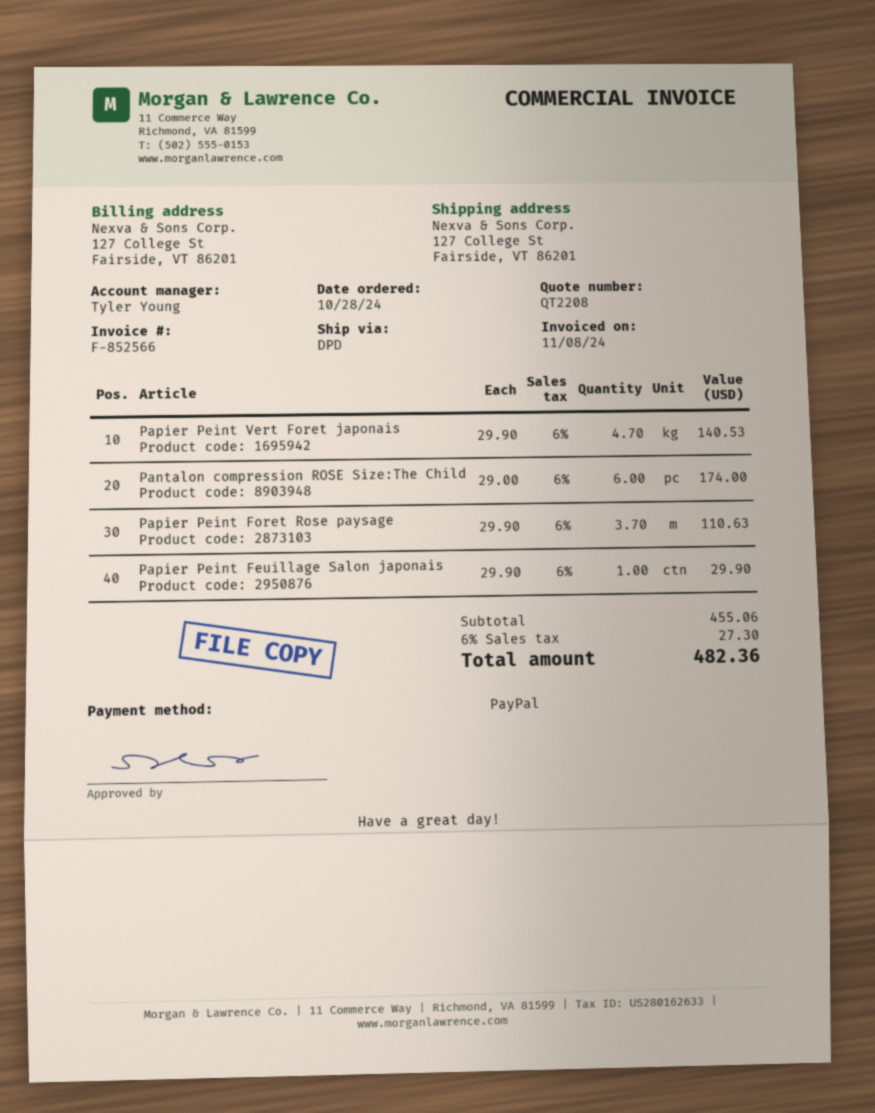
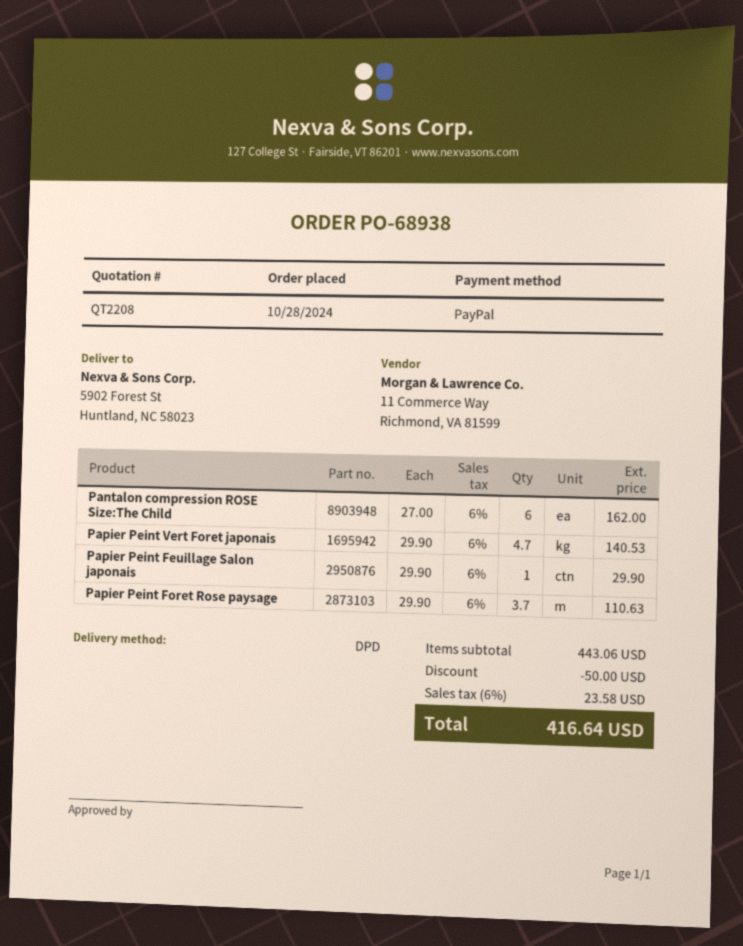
ship to: 127 College St, Fairside, VT 86201 -> 5902 Forest St, Huntland, NC 58023
Pantalon compression ROSE Size:The Child: 6 x 29.00 = 174.00 -> 6 x 27.00 = 162.00
subtotal: 455.06 -> 443.06
discount: none -> 50.00
tax: 6% = 27.30 -> 6% = 23.58
total: 482.36 -> 416.64

